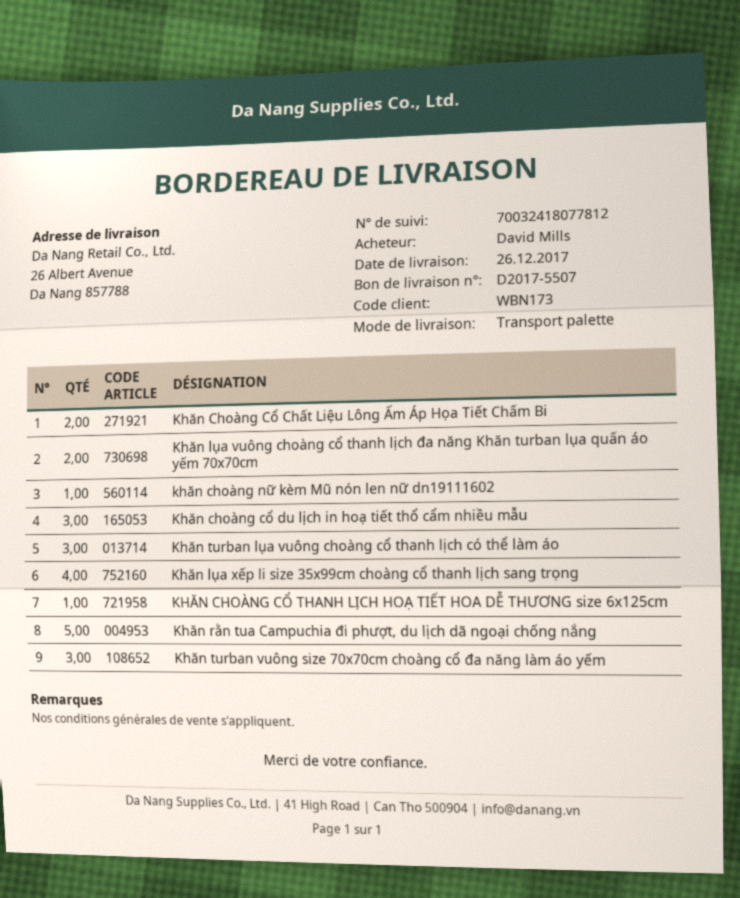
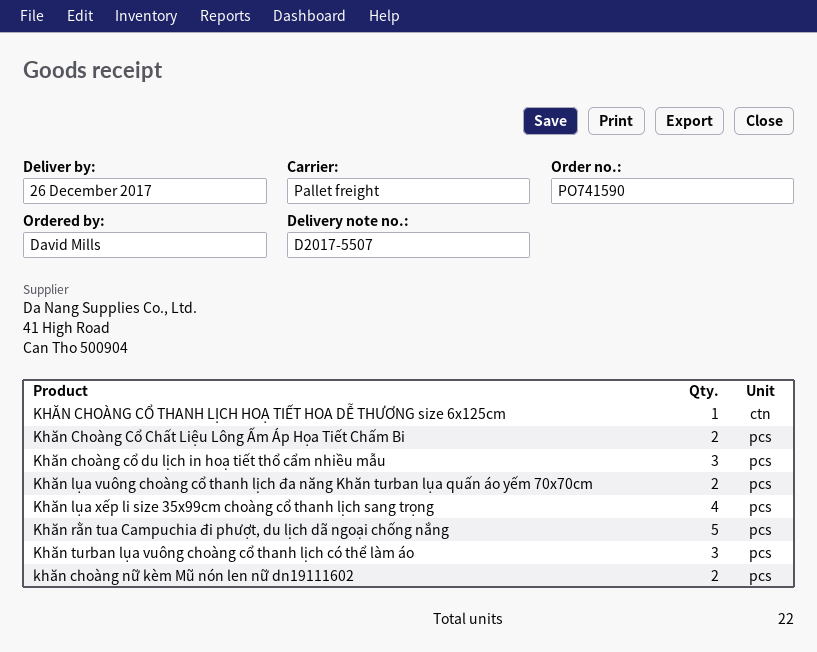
khăn choàng nữ kèm Mũ nón len nữ dn19111602: 1 -> 2
Khăn turban vuông size 70x70cm choàng cổ đa năng làm áo yếm: 3 -> none

